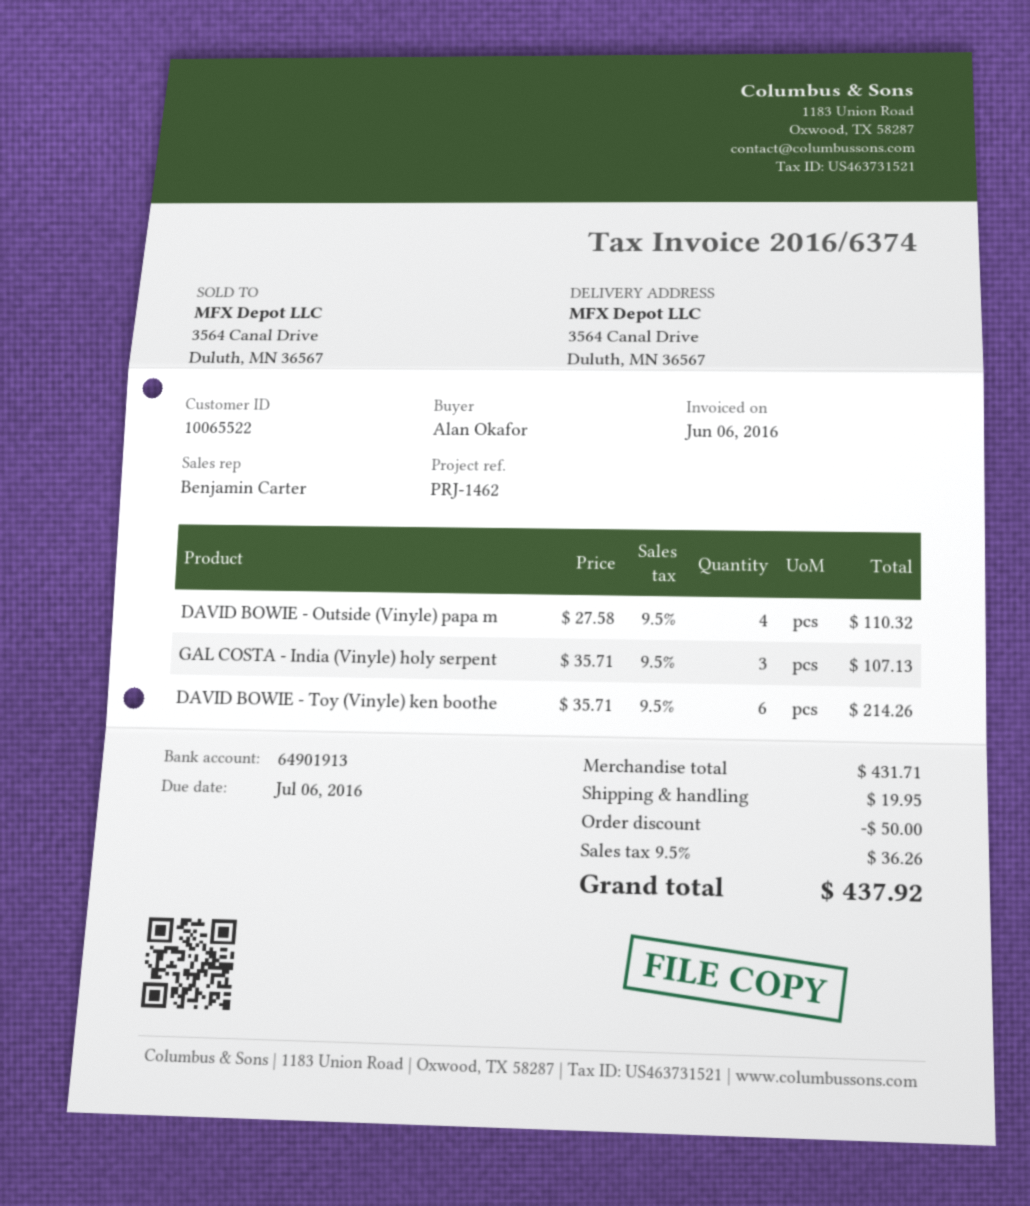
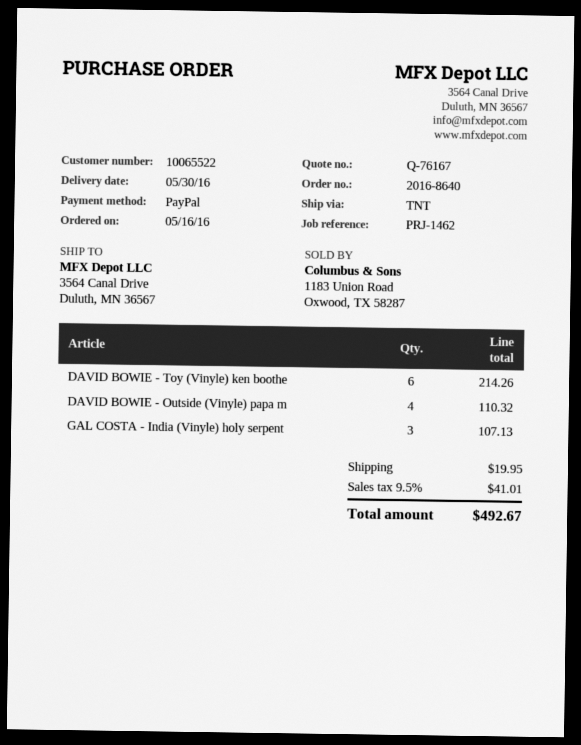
discount: 50.00 -> none
tax: 9.5% = 36.26 -> 9.5% = 41.01
total: 437.92 -> 492.67

